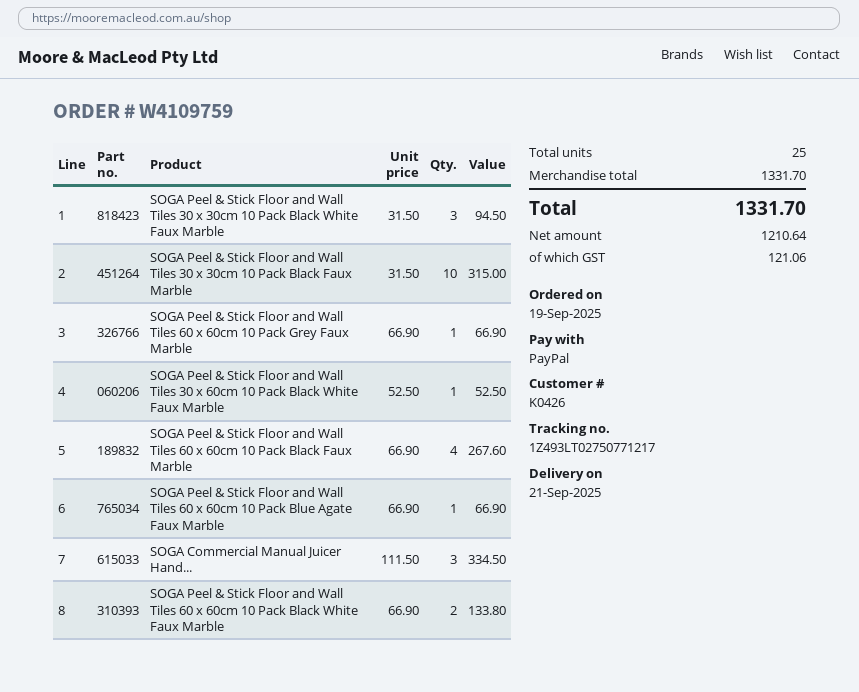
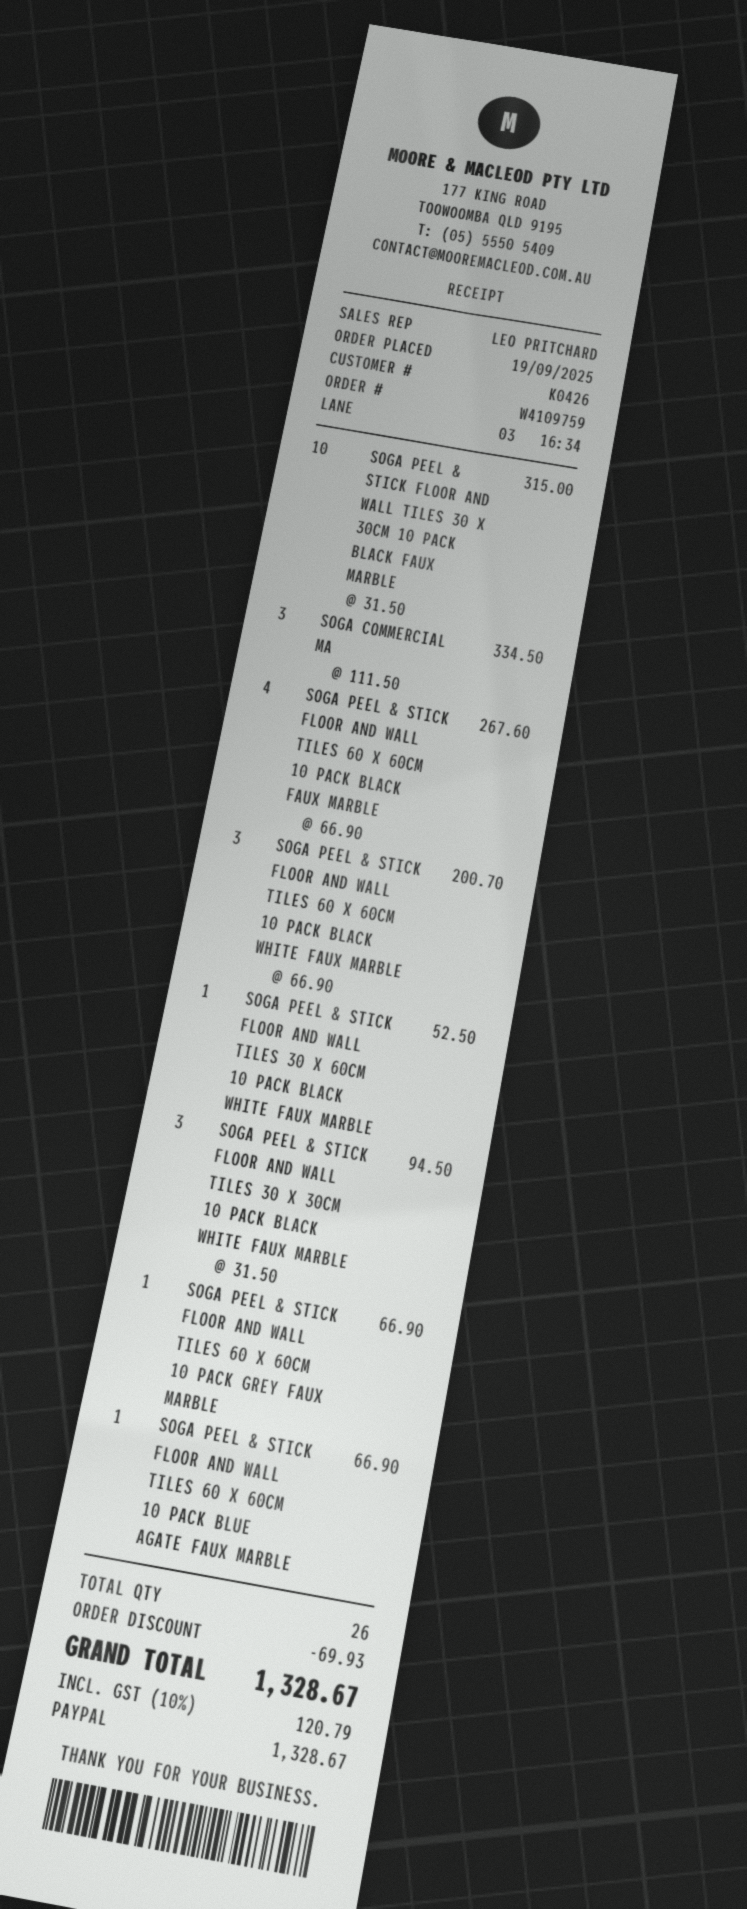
SOGA Peel & Stick Floor and Wall Tiles 60 x 60cm 10 Pack Black White Faux Marble: 2 x 66.90 = 133.80 -> 3 x 66.90 = 200.70
total quantity: 25 -> 26
discount: none -> 69.93
tax: 121.06 -> 120.79
total: 1331.70 -> 1328.67

